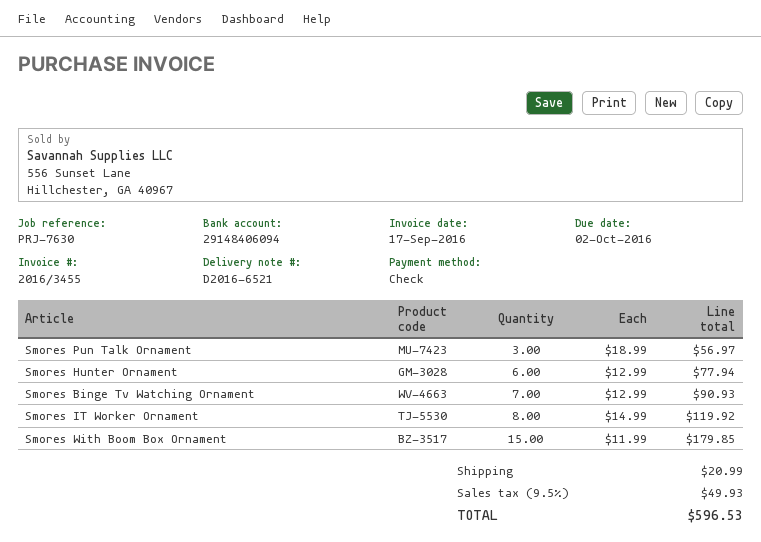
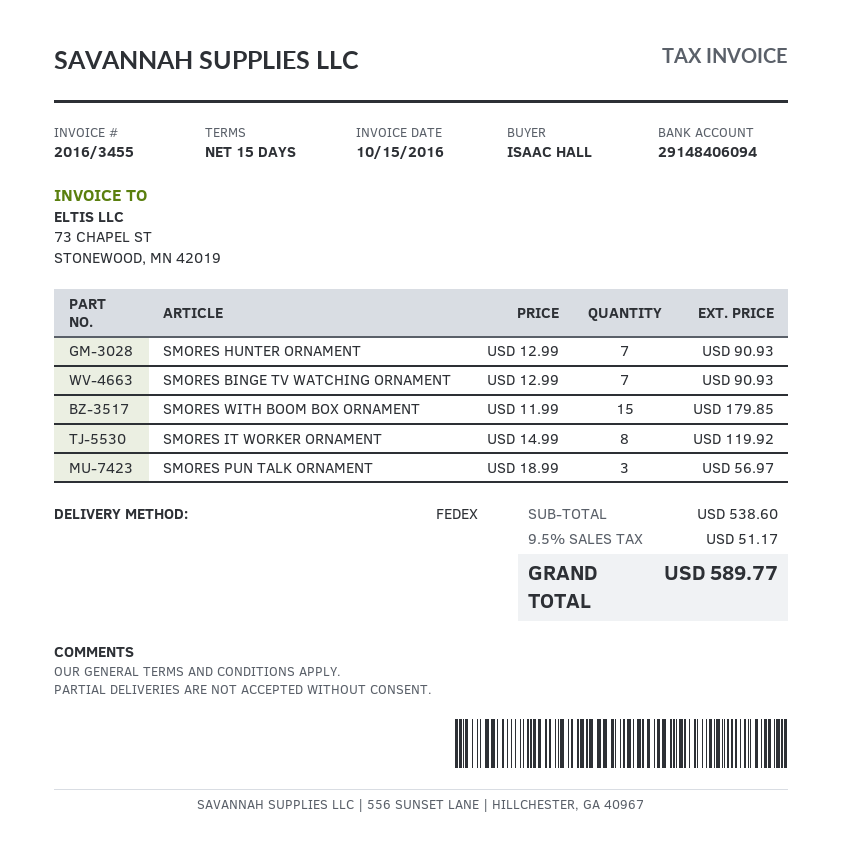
invoice date: 2016-09-17 -> 2016-10-15
Smores Hunter Ornament: 6 x 12.99 = 77.94 -> 7 x 12.99 = 90.93
shipping: 20.99 -> none
tax: 9.5% = 49.93 -> 9.5% = 51.17
total: 596.53 -> 589.77

